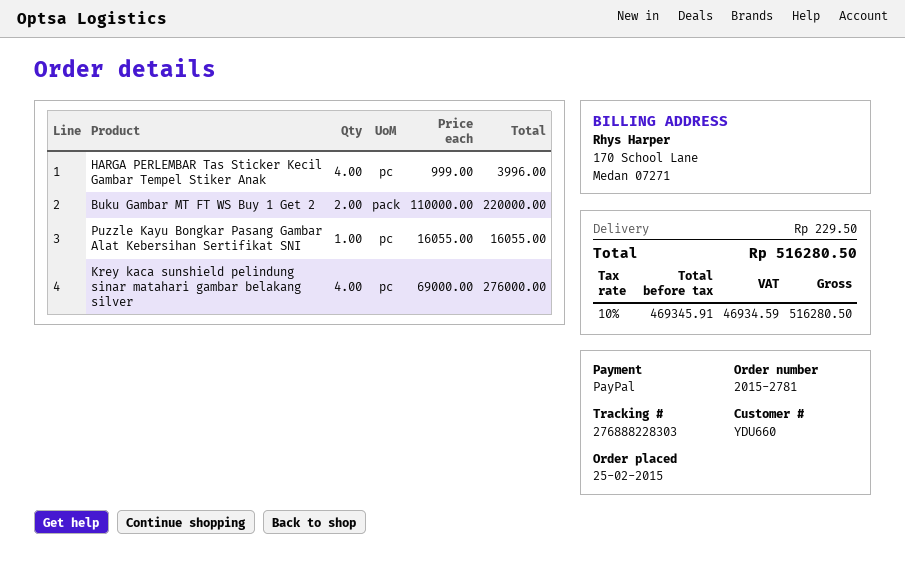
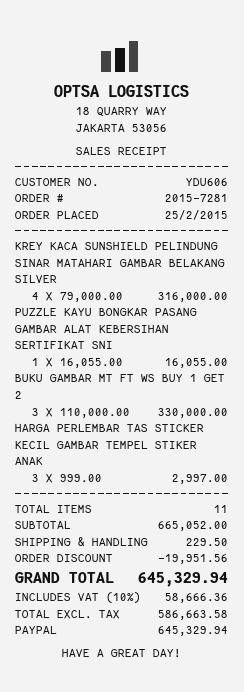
order number: 2015-2781 -> 2015-7281
customer number: YDU660 -> YDU606
HARGA PERLEMBAR Tas Sticker Kecil Gambar Tempel Stiker Anak: 4 x 999.00 = 3996.00 -> 3 x 999.00 = 2997.00
Buku Gambar MT FT WS Buy 1 Get 2: 2 x 110000.00 = 220000.00 -> 3 x 110000.00 = 330000.00
Krey kaca sunshield pelindung sinar matahari gambar belakang silver: 4 x 69000.00 = 276000.00 -> 4 x 79000.00 = 316000.00
discount: none -> 19951.56
net: 469345.91 -> 586663.58
tax: 10% = 46934.59 -> 10% = 58666.36
total: 516280.50 -> 645329.94

